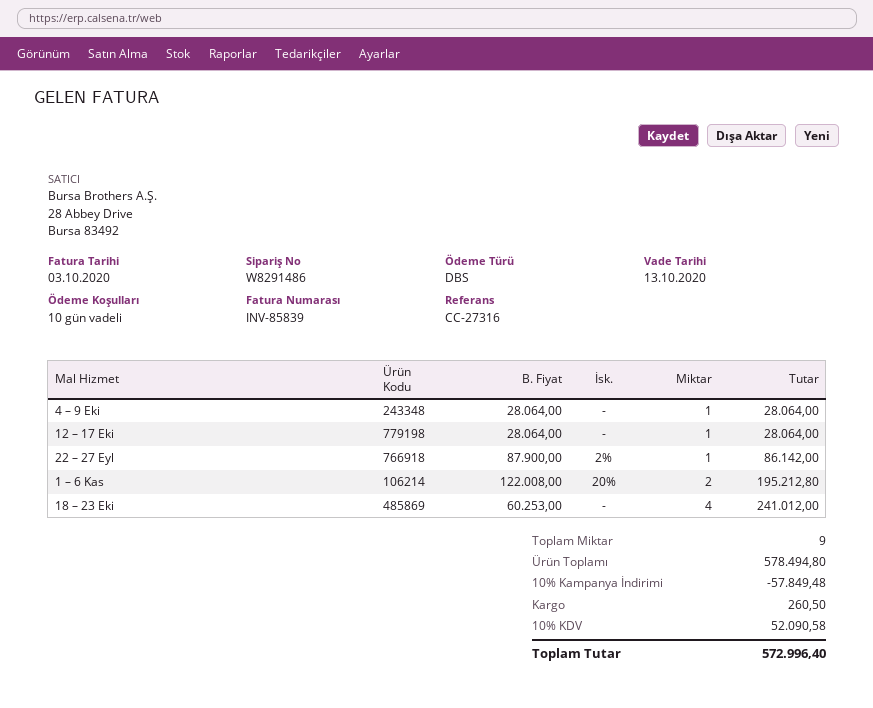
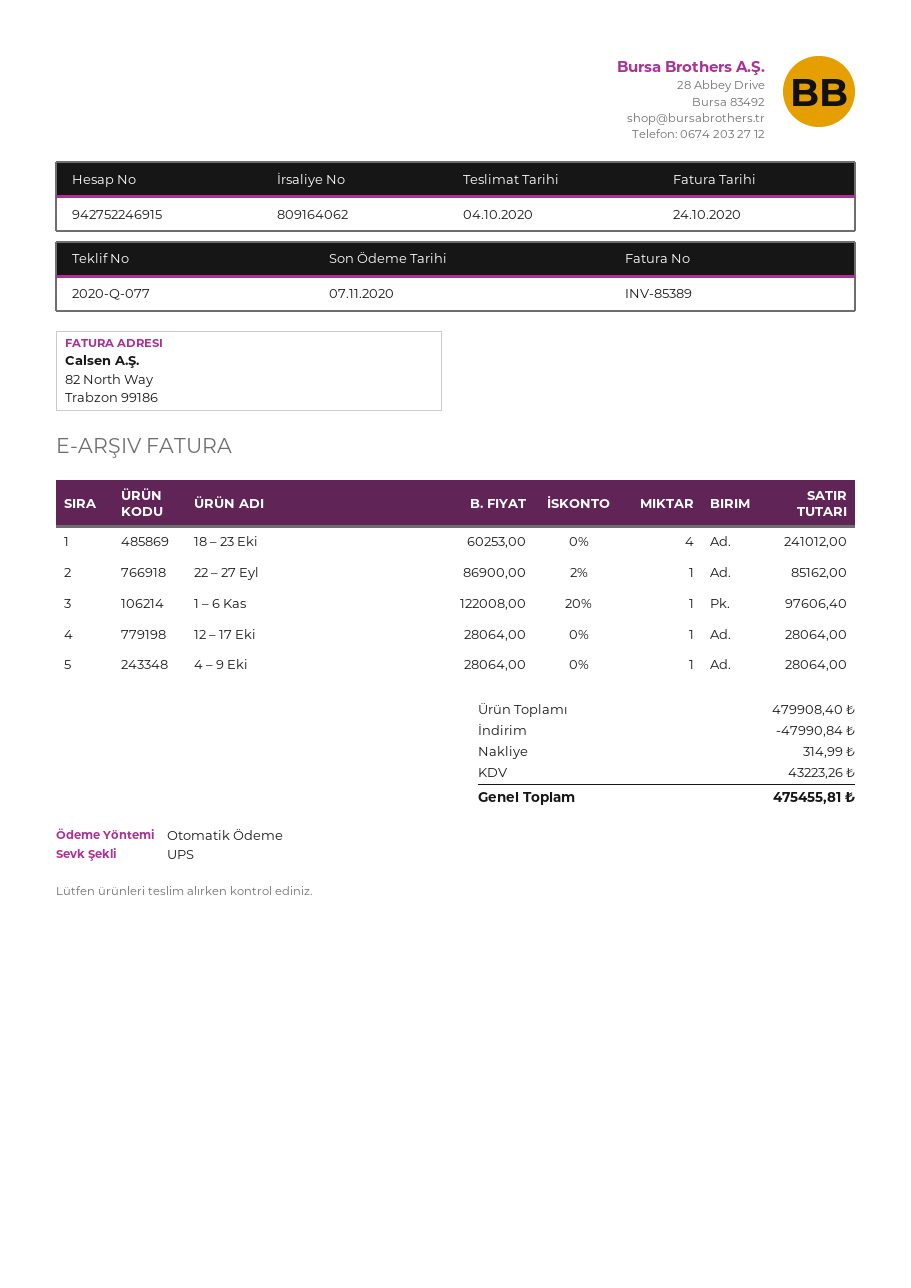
invoice number: INV-85839 -> INV-85389
invoice date: 2020-10-03 -> 2020-10-24
due date: 2020-10-13 -> 2020-11-07
22 – 27 Eyl: 1 x 87900.00 - 2% = 86142.00 -> 1 x 86900.00 - 2% = 85162.00
1 – 6 Kas: 2 x 122008.00 - 20% = 195212.80 -> 1 x 122008.00 - 20% = 97606.40
subtotal: 578494.80 -> 479908.40
discount: 57849.48 -> 47990.84
shipping: 260.50 -> 314.99
tax: 52090.58 -> 43223.26
total: 572996.40 -> 475455.81

